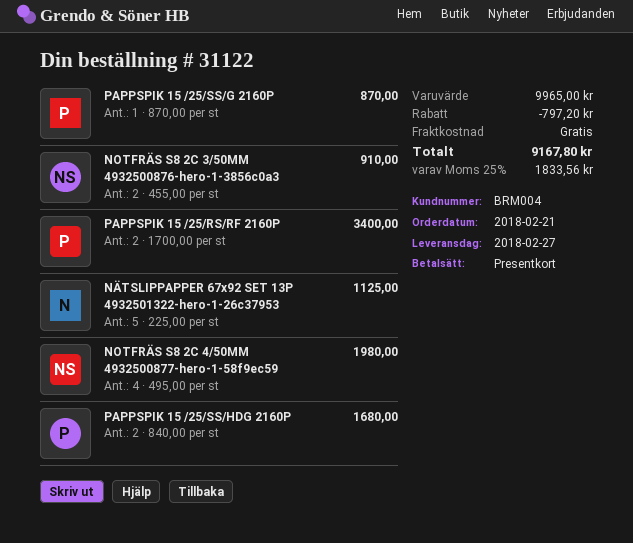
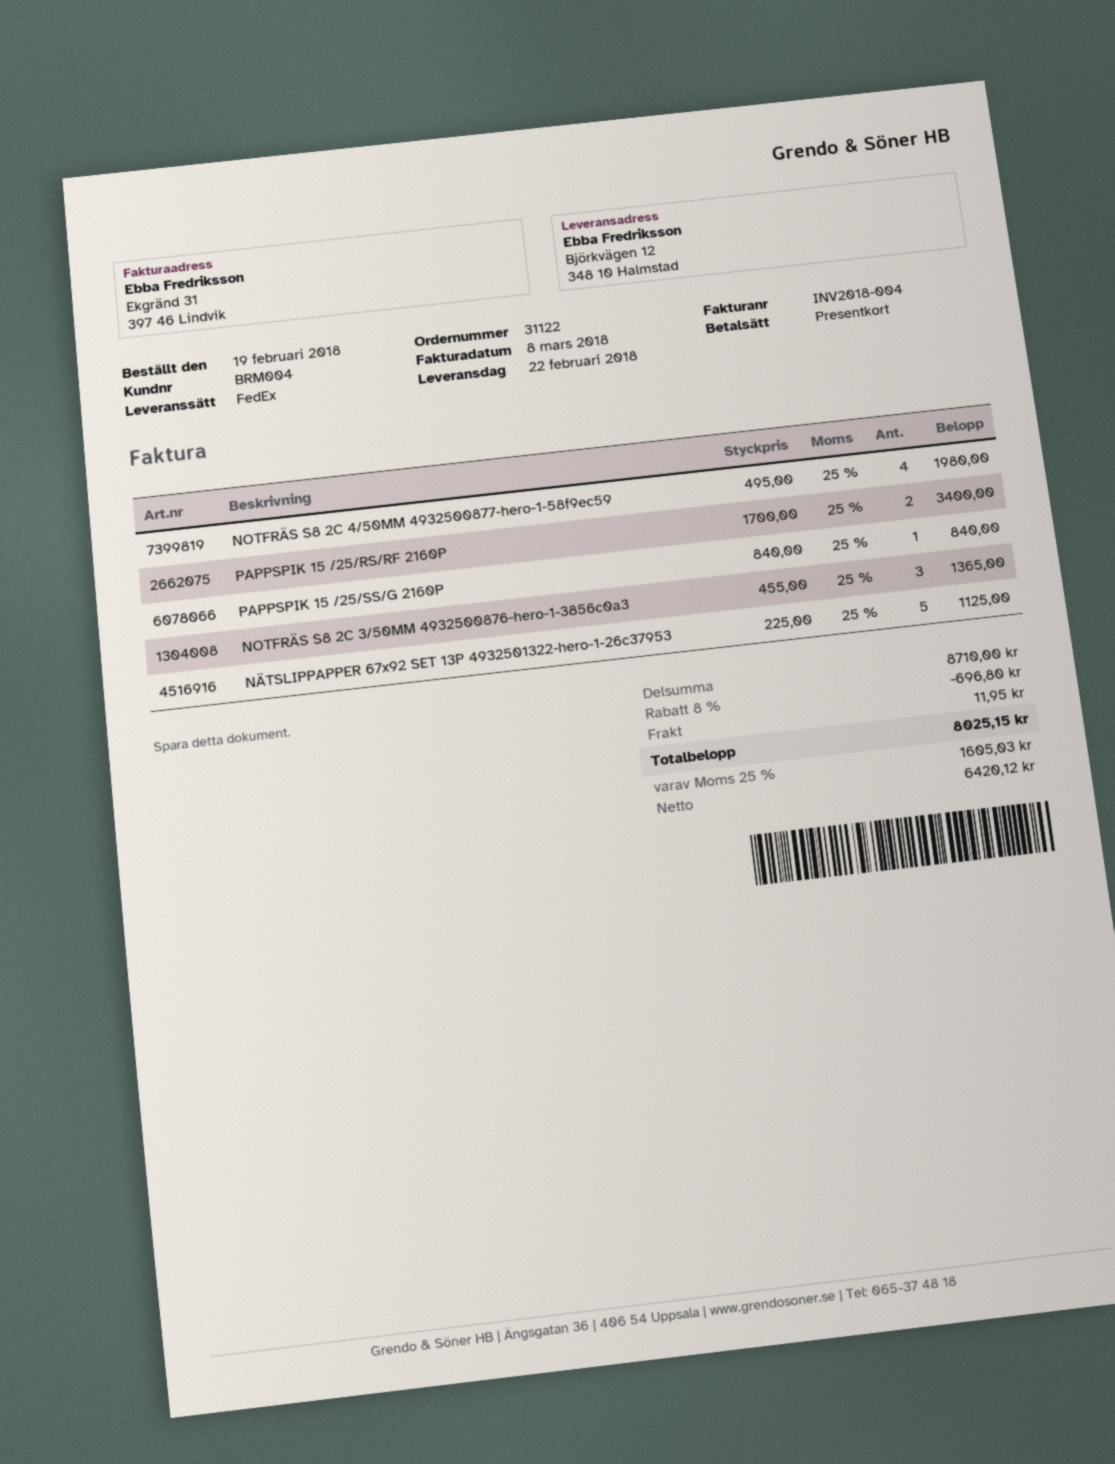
order date: 2018-02-21 -> 2018-02-19
delivery date: 2018-02-27 -> 2018-02-22
PAPPSPIK 15 /25/SS/G 2160P: 1 x 870.00 = 870.00 -> 1 x 840.00 = 840.00
NOTFRÄS S8 2C 3/50MM 4932500876-hero-1-3856c0a3: 2 x 455.00 = 910.00 -> 3 x 455.00 = 1365.00
PAPPSPIK 15 /25/SS/HDG 2160P: 2 x 840.00 = 1680.00 -> none
subtotal: 9965.00 -> 8710.00
discount: 797.20 -> 696.80
shipping: 0.00 -> 11.95
tax: 25% = 1833.56 -> 25% = 1605.03
total: 9167.80 -> 8025.15

